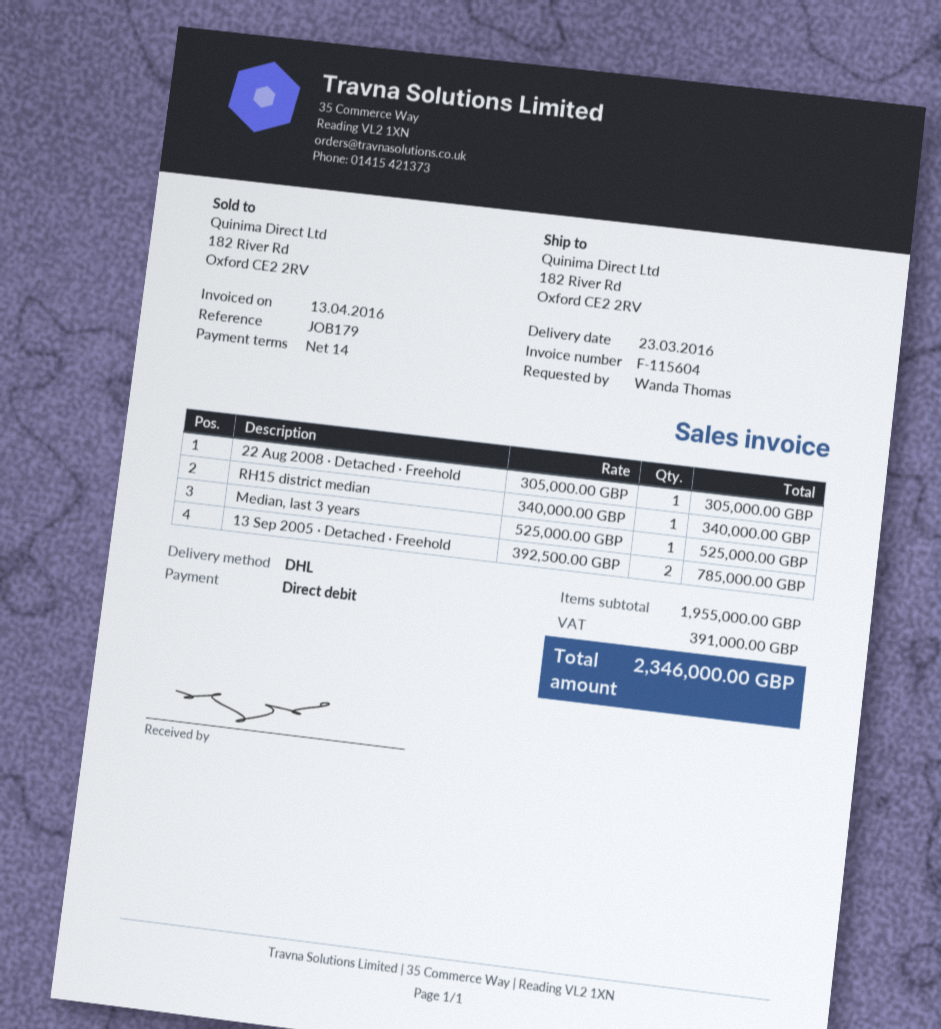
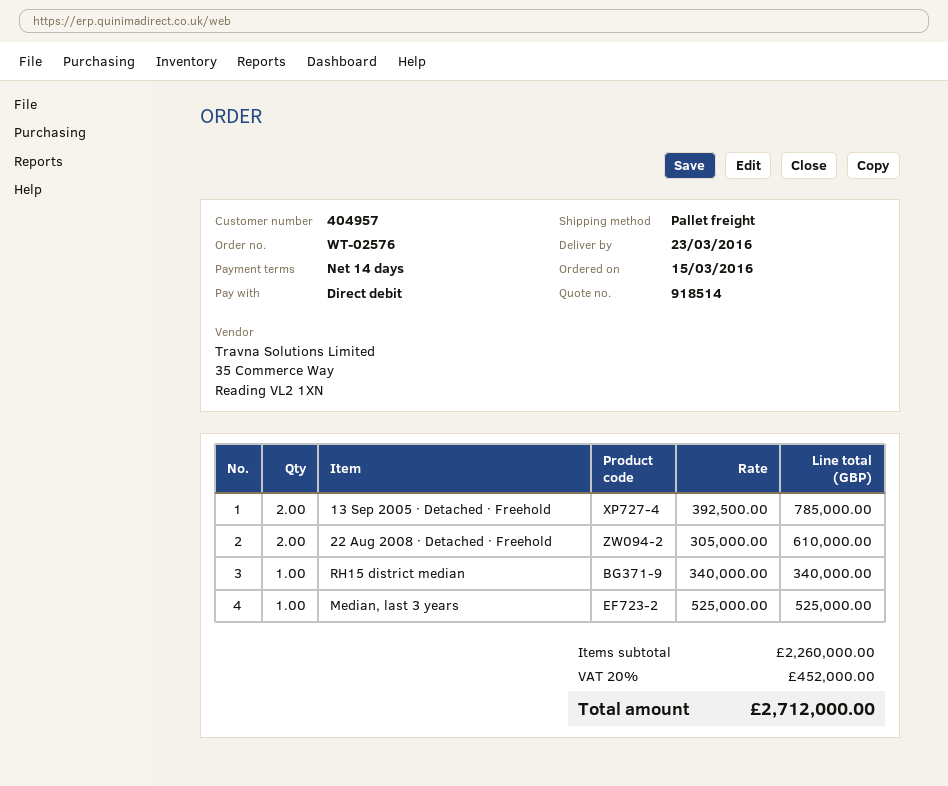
shipping method: DHL -> pallet freight
22 Aug 2008 · Detached · Freehold: 1 x 305000.00 = 305000.00 -> 2 x 305000.00 = 610000.00
subtotal: 1955000.00 -> 2260000.00
tax: 391000.00 -> 452000.00
total: 2346000.00 -> 2712000.00

